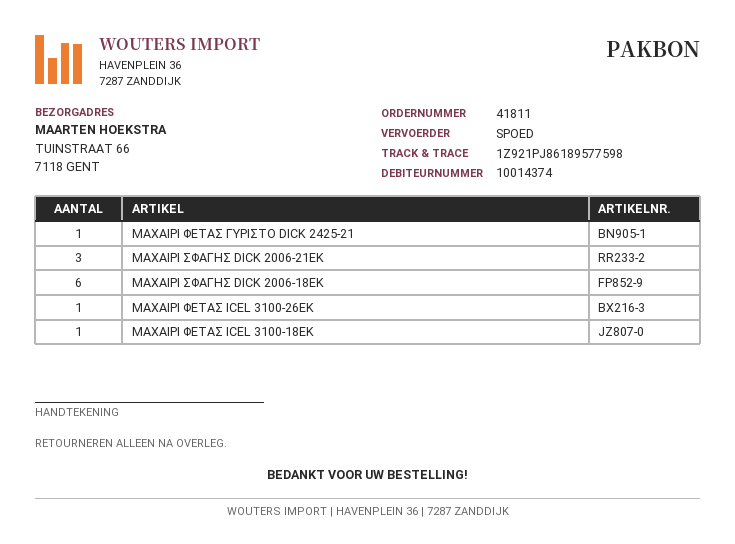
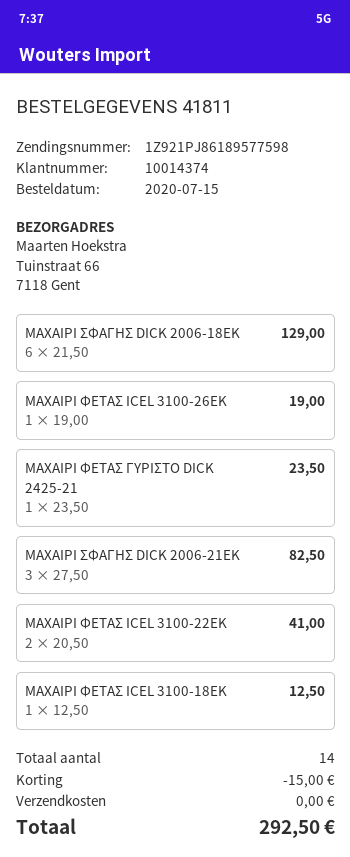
ΜΑΧΑΙΡΙ ΦΕΤΑΣ ICEL 3100-22ΕΚ: none -> 2

